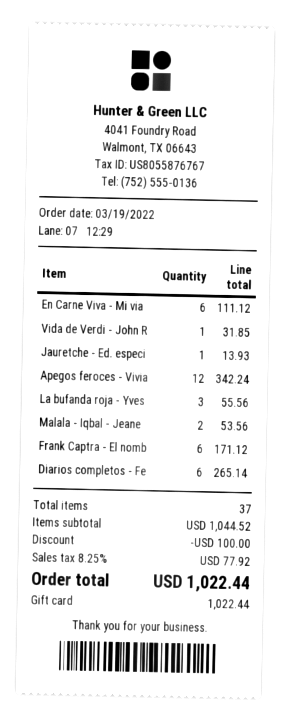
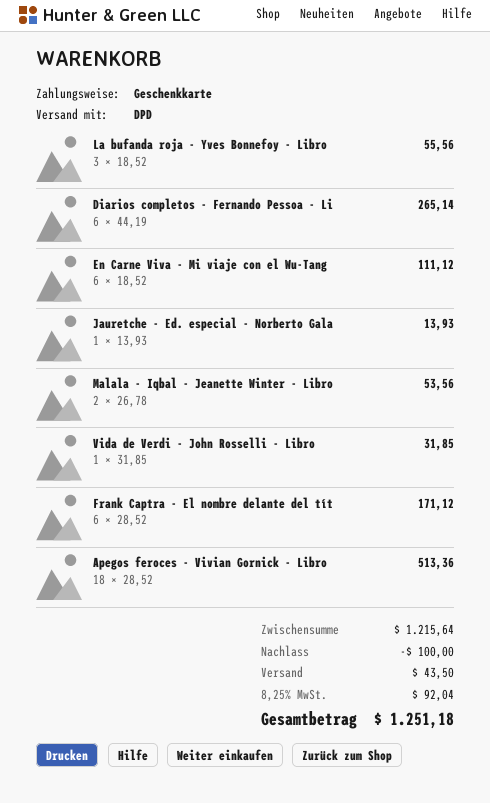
Apegos feroces - Vivia: 12 for 342.24 -> 18 for 513.36
subtotal: 1044.52 -> 1215.64
shipping: none -> 43.50
tax: 8.25% = 77.92 -> 8.25% = 92.04
total: 1022.44 -> 1251.18

